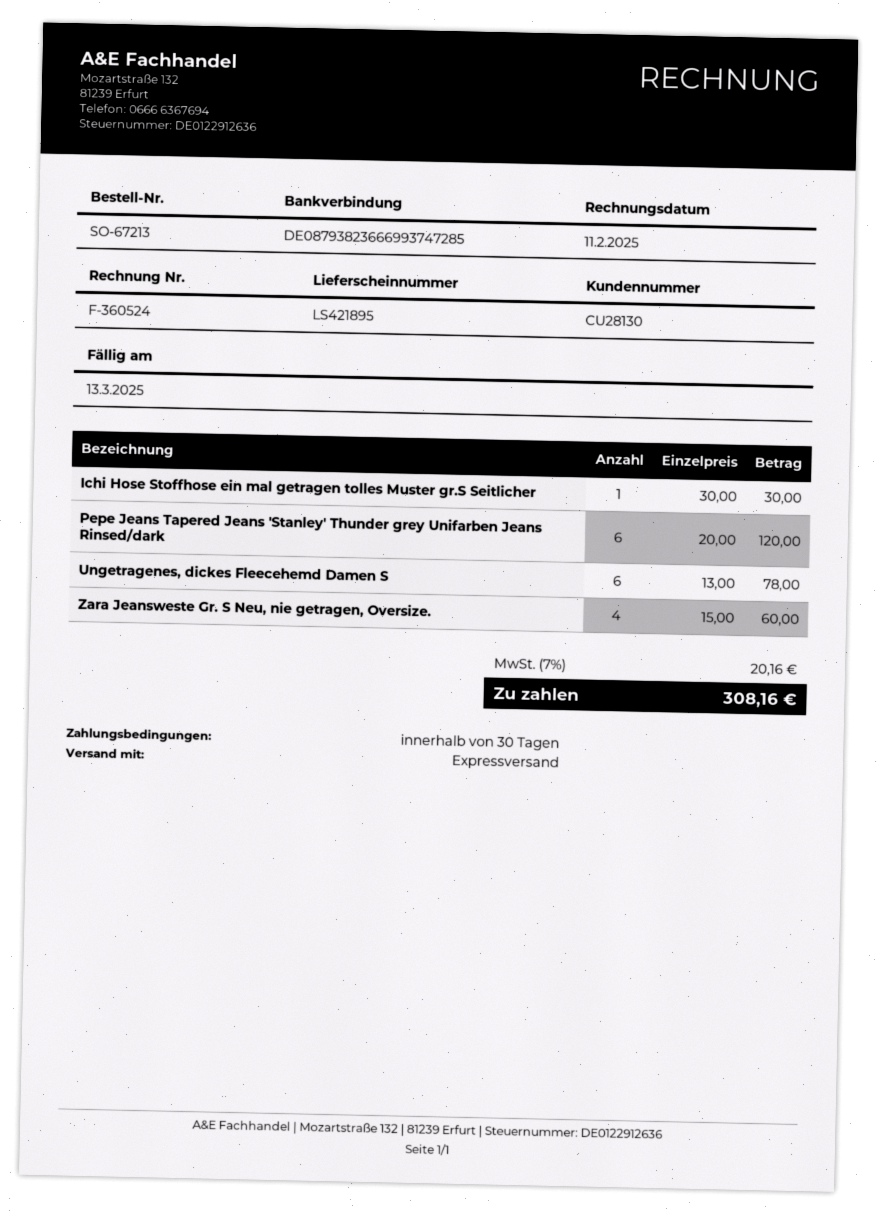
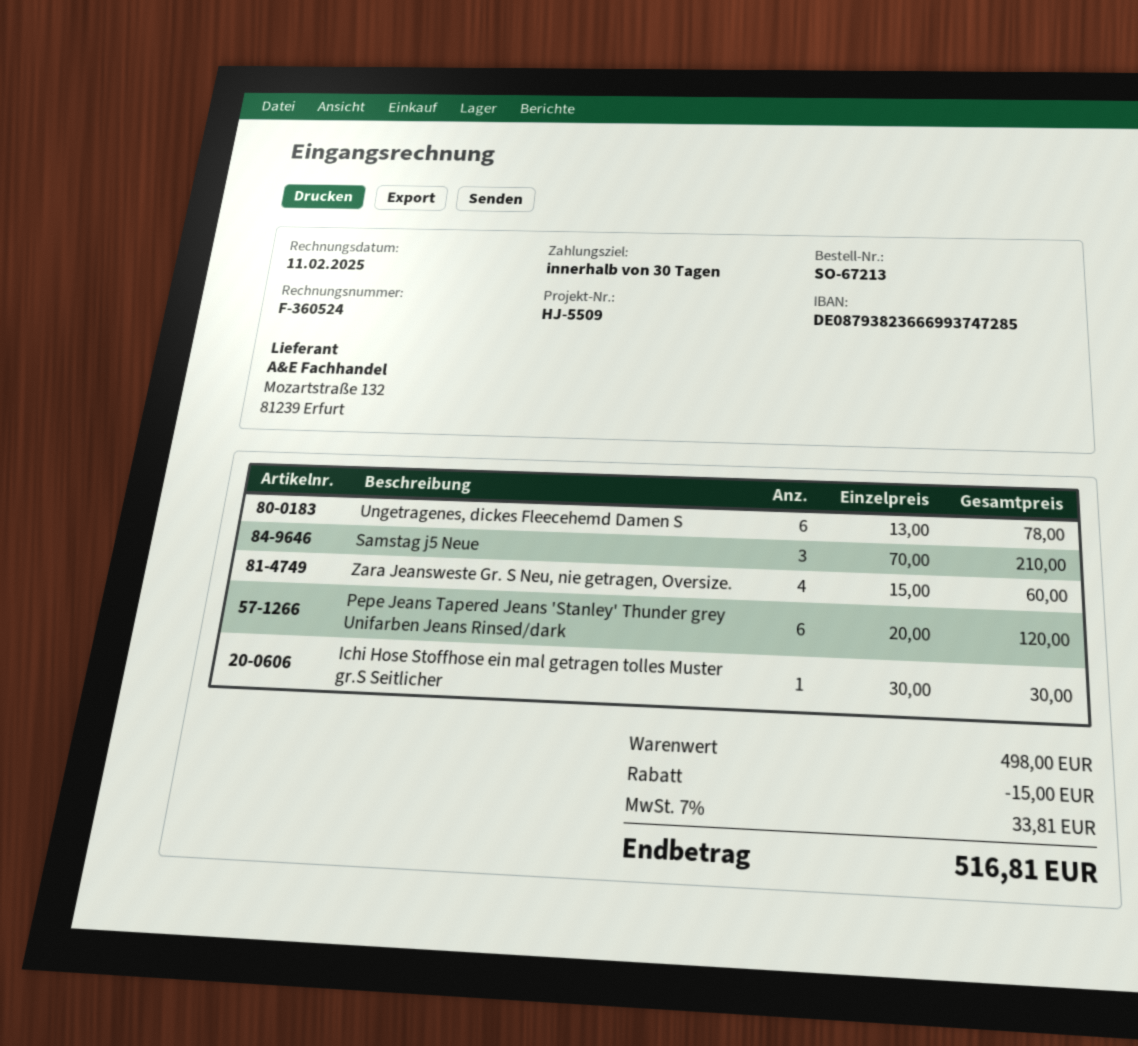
Samstag j5 Neue: none -> 3 x 70.00 = 210.00
discount: none -> 15.00
tax: 7% = 20.16 -> 7% = 33.81
total: 308.16 -> 516.81

